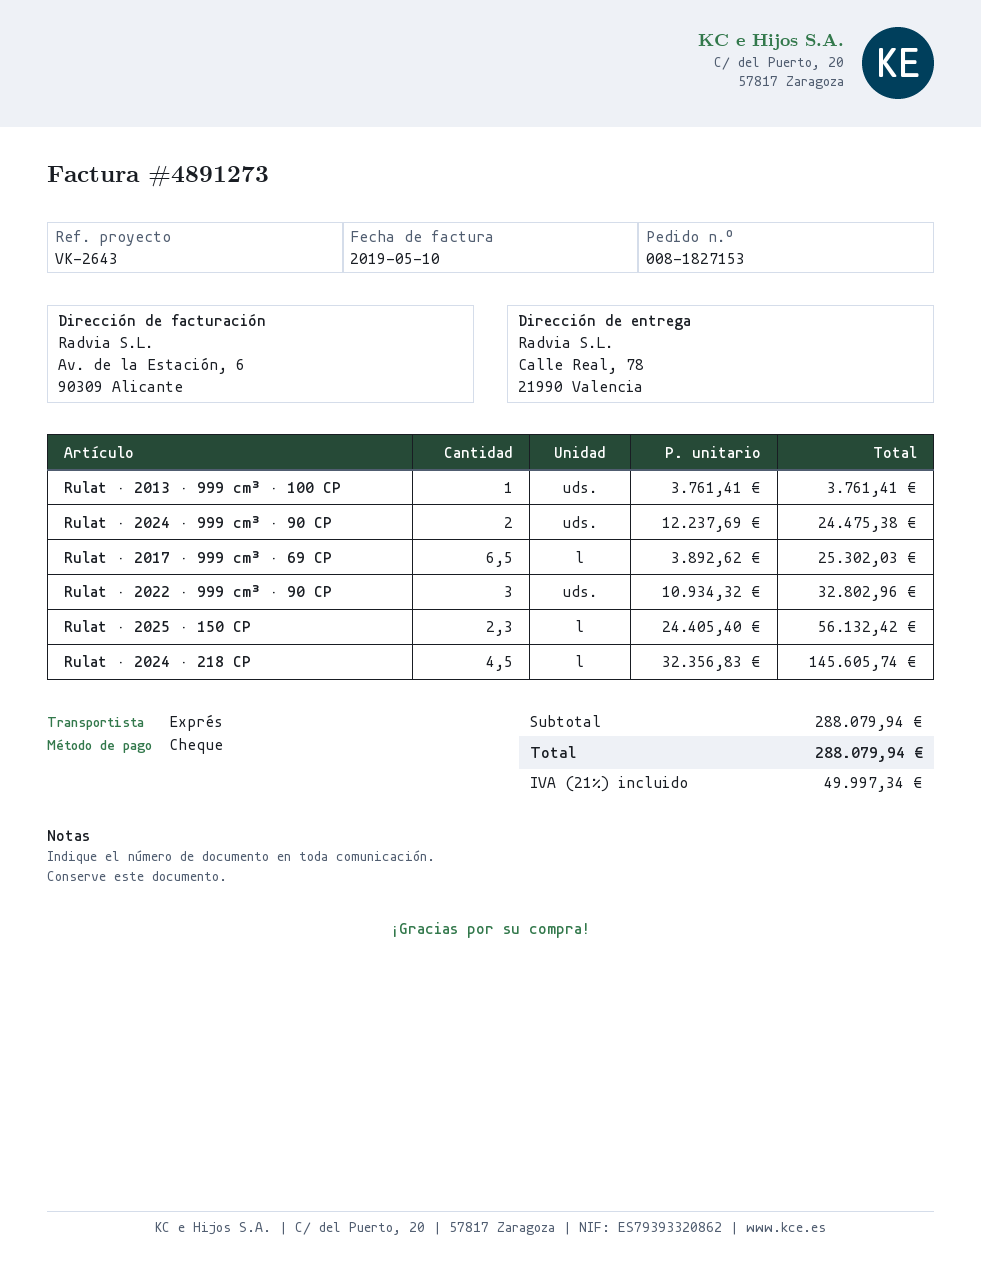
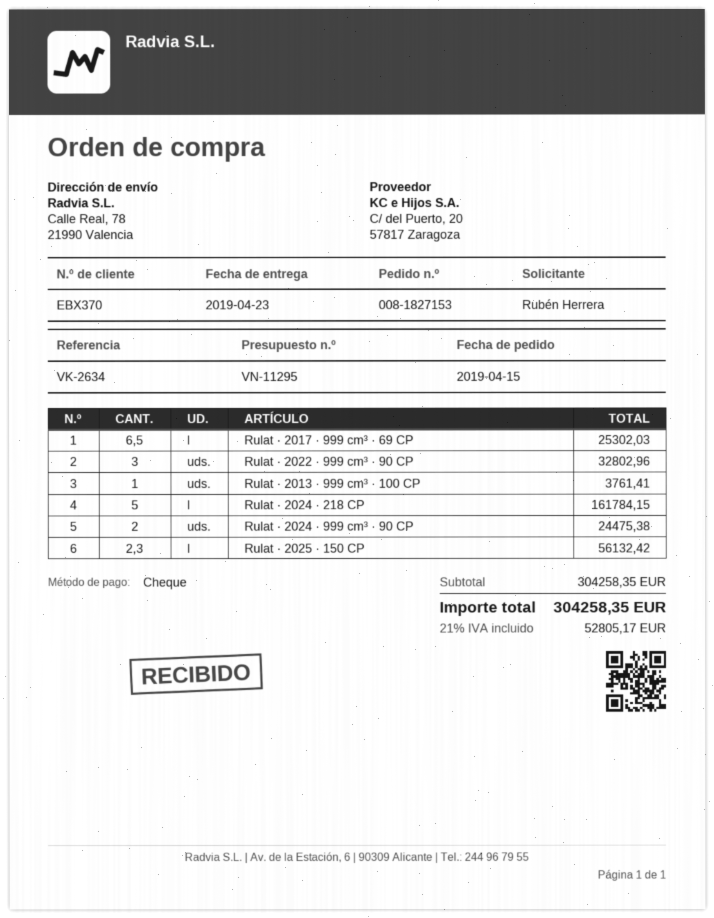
reference: VK-2643 -> VK-2634
Rulat · 2024 · 218 CP: 4.5 for 145605.74 -> 5 for 161784.15
subtotal: 288079.94 -> 304258.35
tax: 21% = 49997.34 -> 21% = 52805.17
total: 288079.94 -> 304258.35

